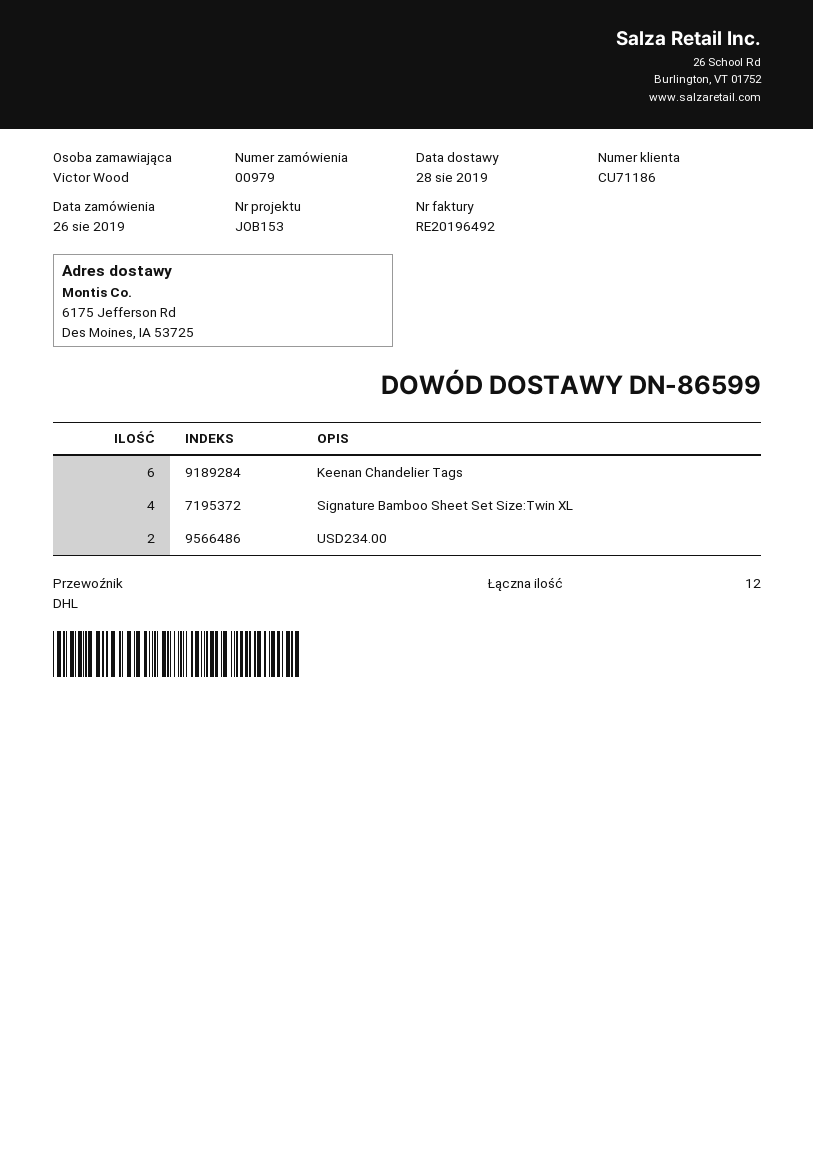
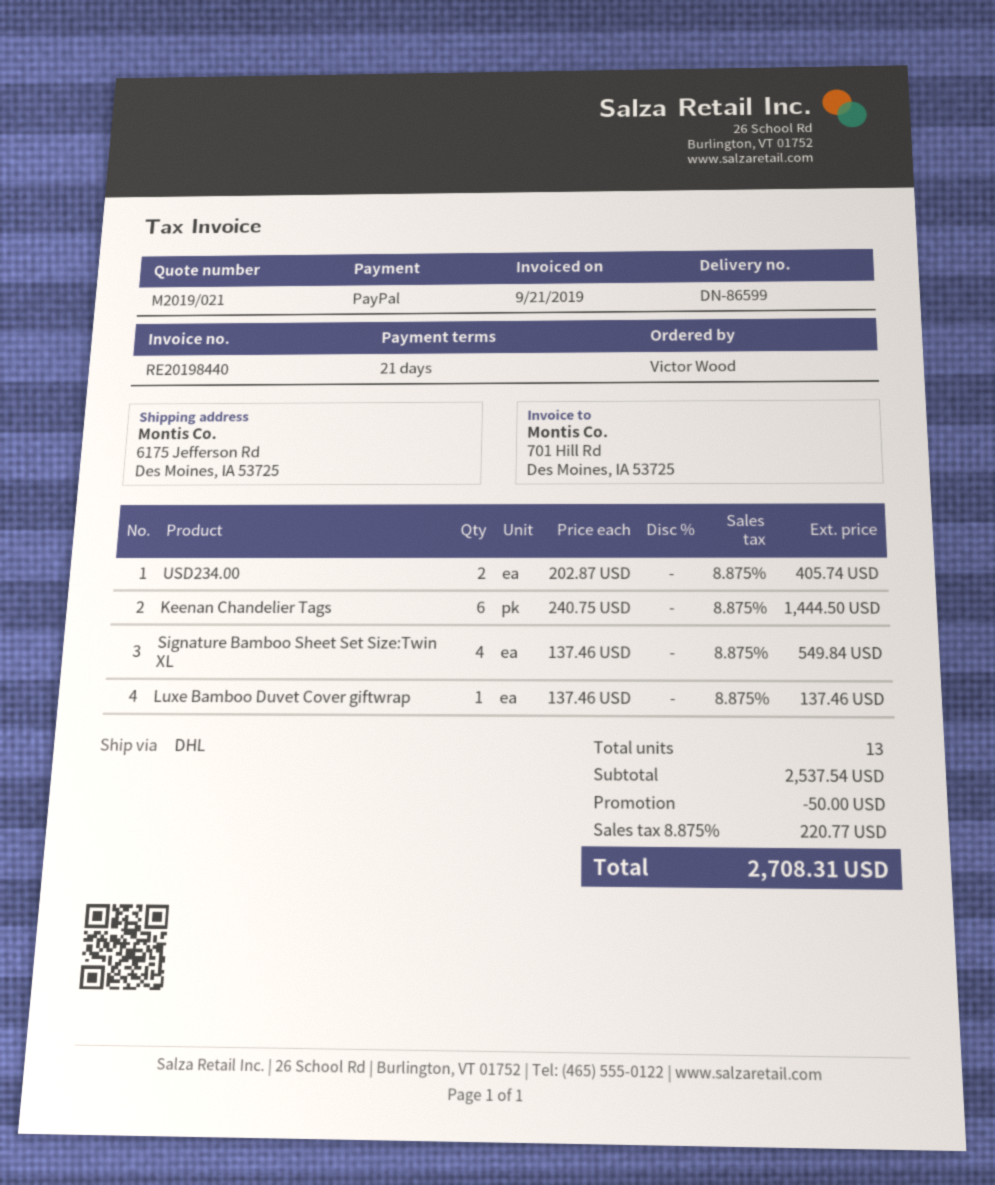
invoice number: RE20196492 -> RE20198440
Luxe Bamboo Duvet Cover giftwrap: none -> 1
total quantity: 12 -> 13

